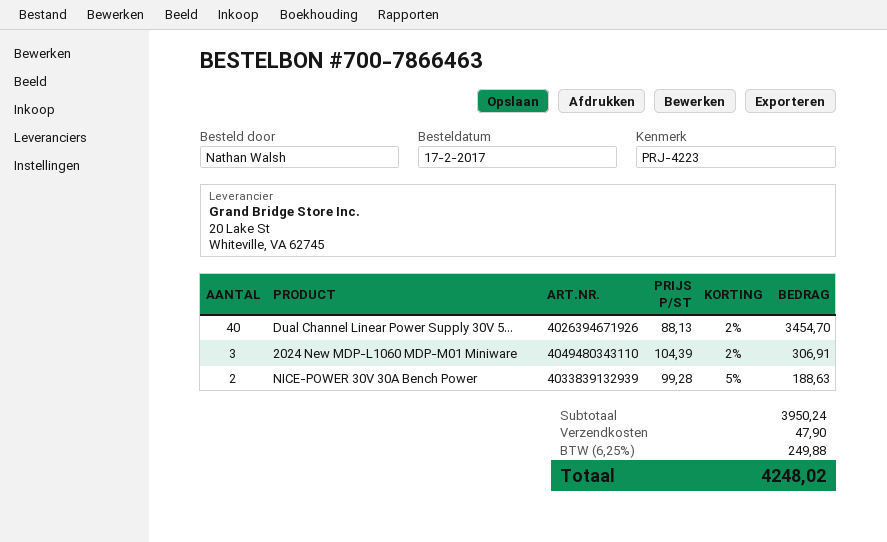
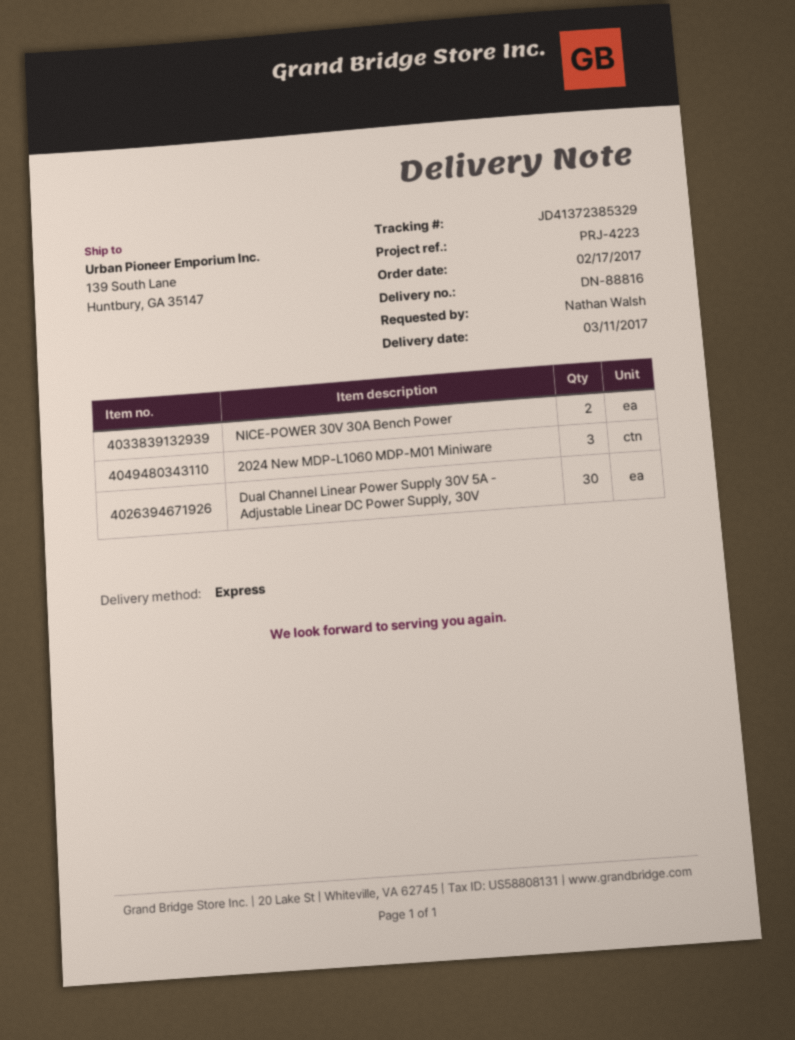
Dual Channel Linear Power Supply 30V 5...: 40 -> 30

